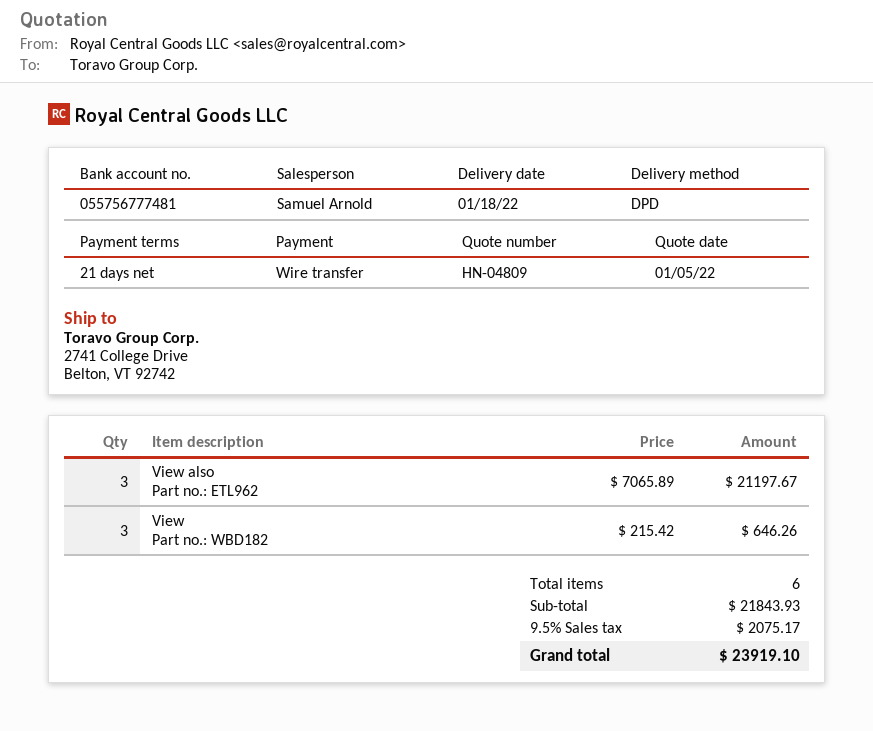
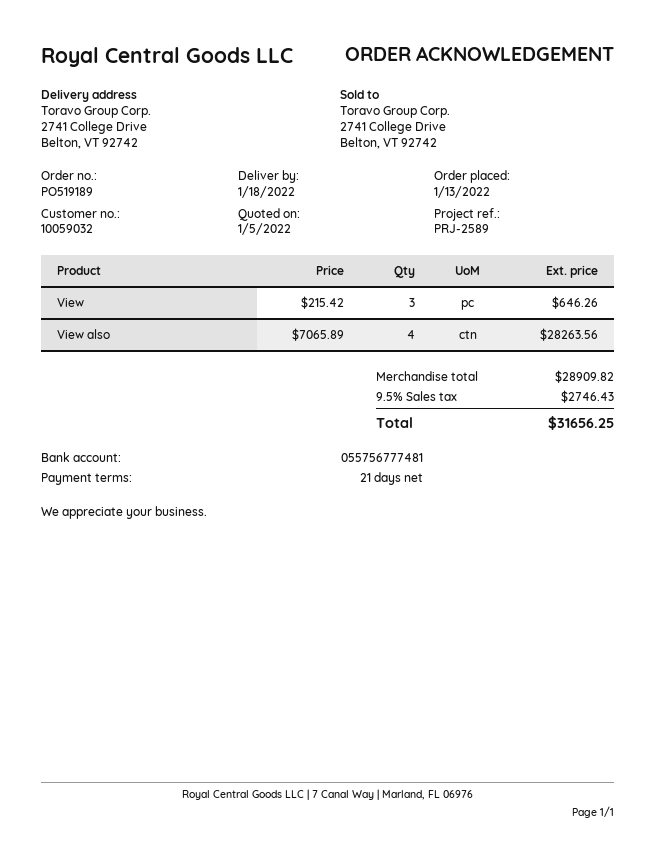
View also: 3 x 7065.89 = 21197.67 -> 4 x 7065.89 = 28263.56
subtotal: 21843.93 -> 28909.82
tax: 9.5% = 2075.17 -> 9.5% = 2746.43
total: 23919.10 -> 31656.25

